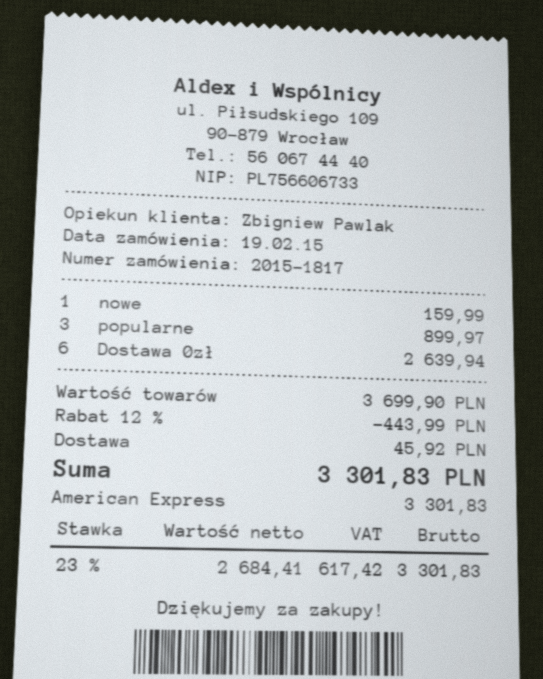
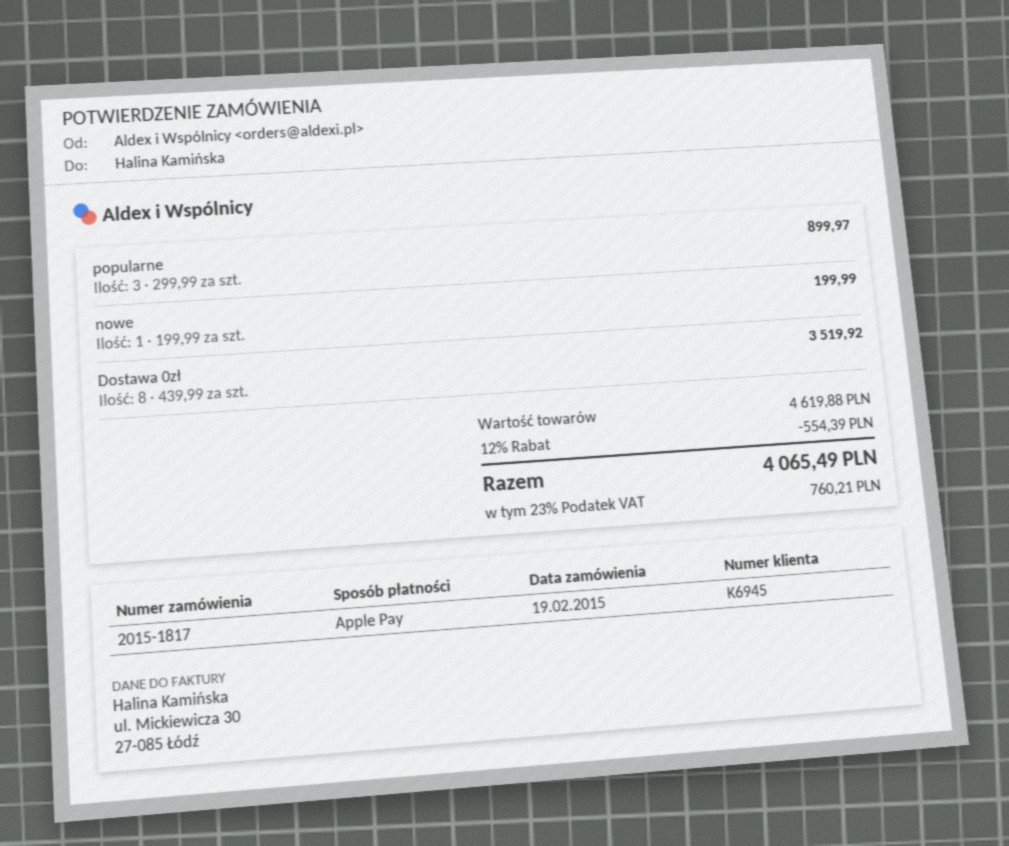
payment method: American Express -> Apple Pay
nowe: 1 for 159.99 -> 1 for 199.99
Dostawa 0zł: 6 for 2639.94 -> 8 for 3519.92
subtotal: 3699.90 -> 4619.88
discount: 12% = 443.99 -> 12% = 554.39
shipping: 45.92 -> none
tax: 23% = 617.42 -> 23% = 760.21
total: 3301.83 -> 4065.49

